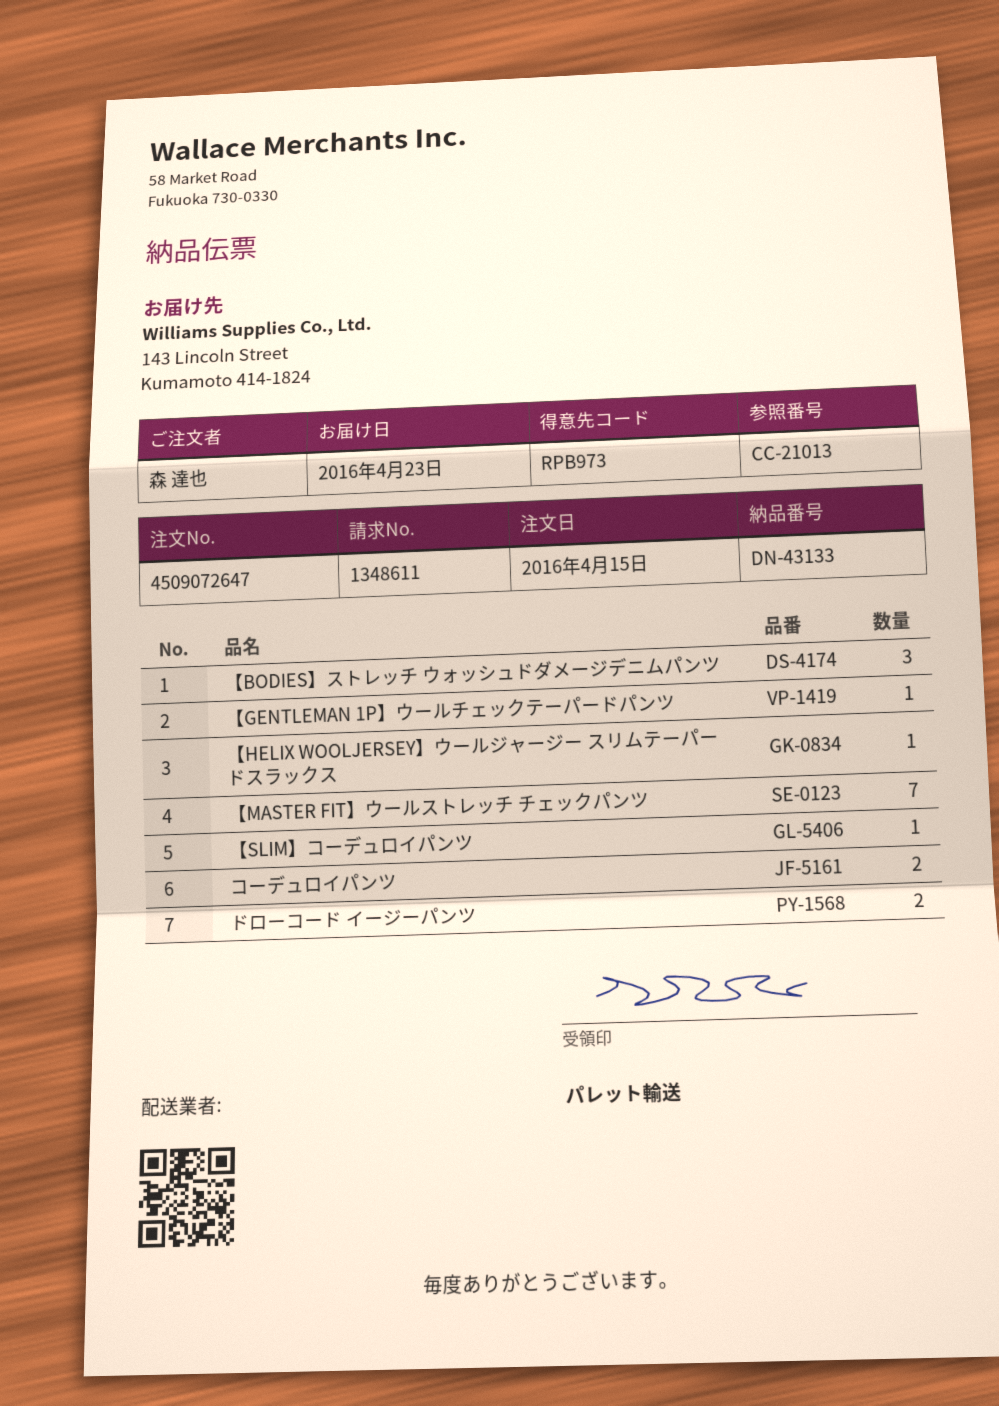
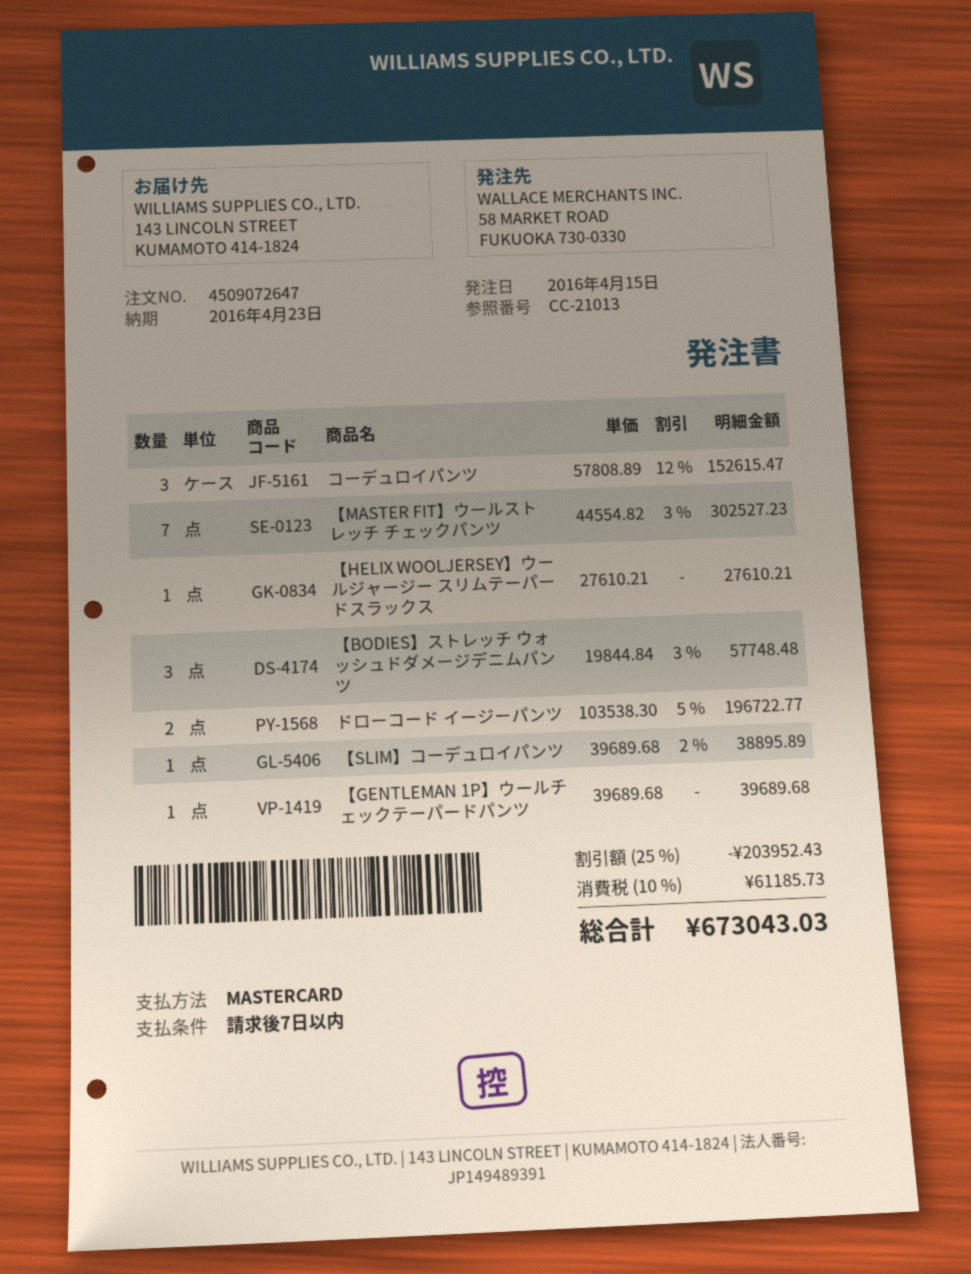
コーデュロイパンツ: 2 -> 3

